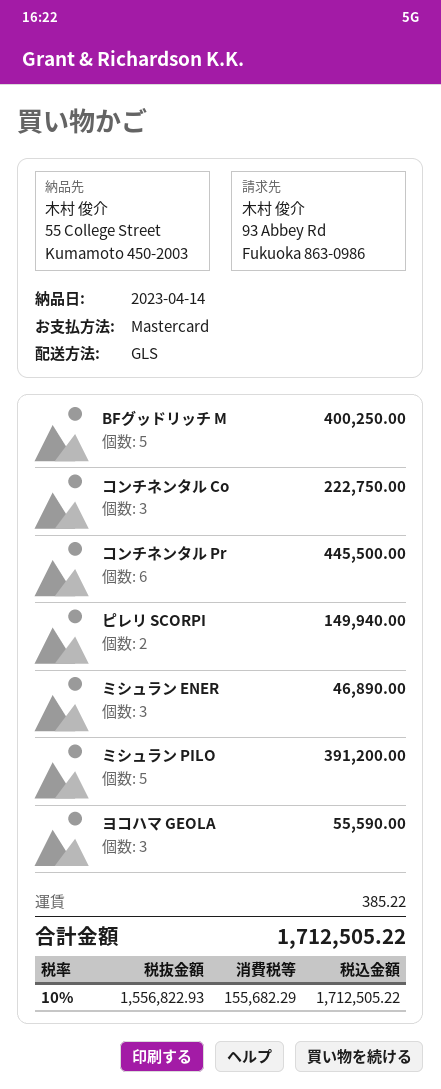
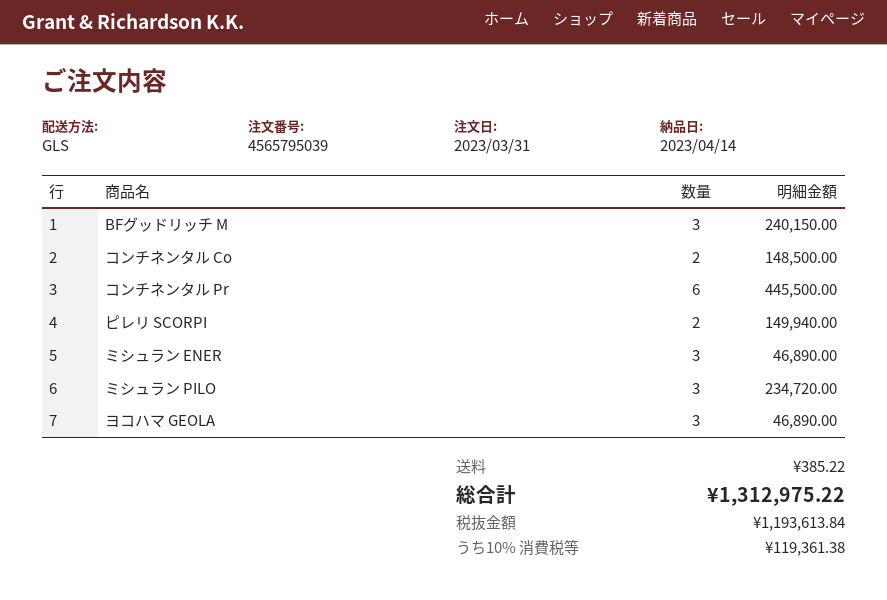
BFグッドリッチ M: 5 for 400250.00 -> 3 for 240150.00
コンチネンタル Co: 3 for 222750.00 -> 2 for 148500.00
ミシュラン PILO: 5 for 391200.00 -> 3 for 234720.00
ヨコハマ GEOLA: 3 for 55590.00 -> 3 for 46890.00
net: 1556822.93 -> 1193613.84
tax: 10% = 155682.29 -> 10% = 119361.38
total: 1712505.22 -> 1312975.22

